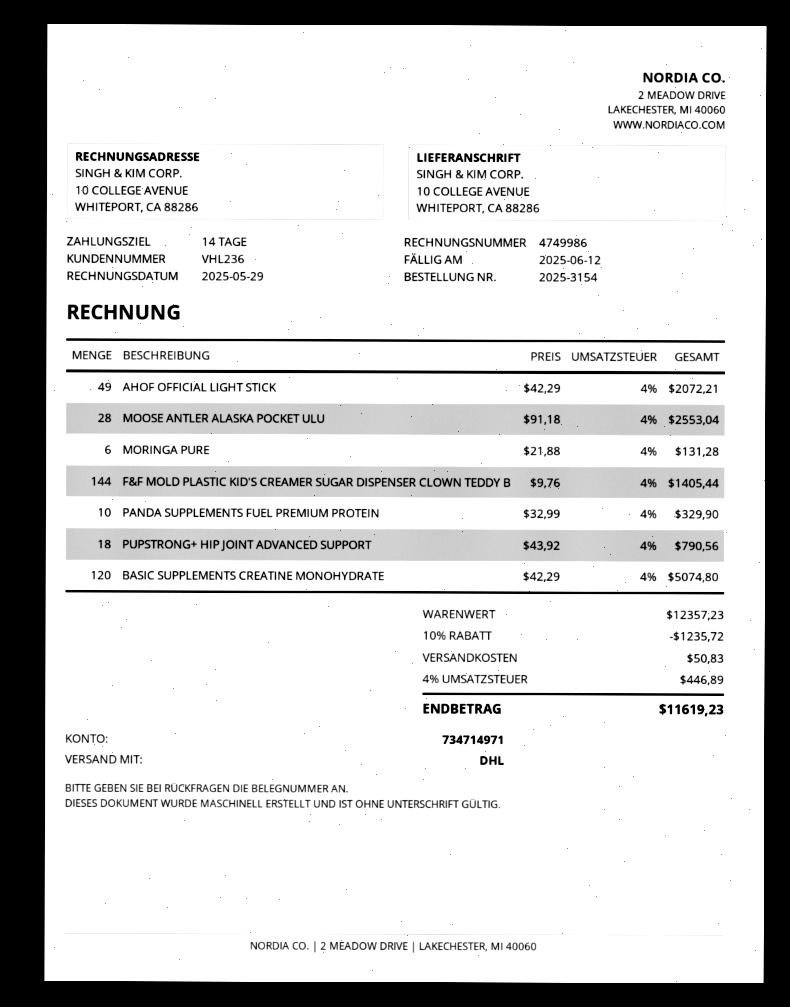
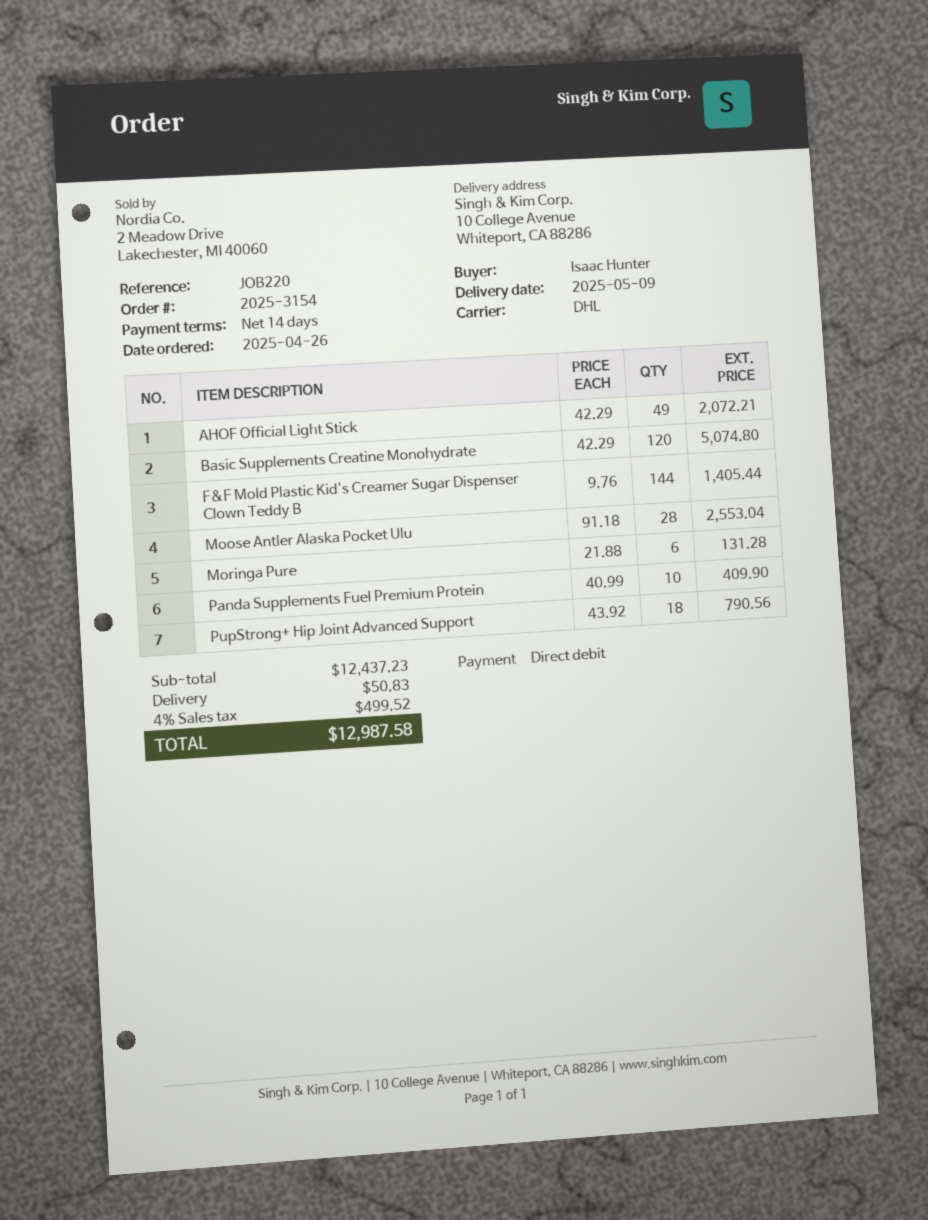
PANDA SUPPLEMENTS FUEL PREMIUM PROTEIN: 10 x 32.99 = 329.90 -> 10 x 40.99 = 409.90
subtotal: 12357.23 -> 12437.23
discount: 10% = 1235.72 -> none
tax: 4% = 446.89 -> 4% = 499.52
total: 11619.23 -> 12987.58

